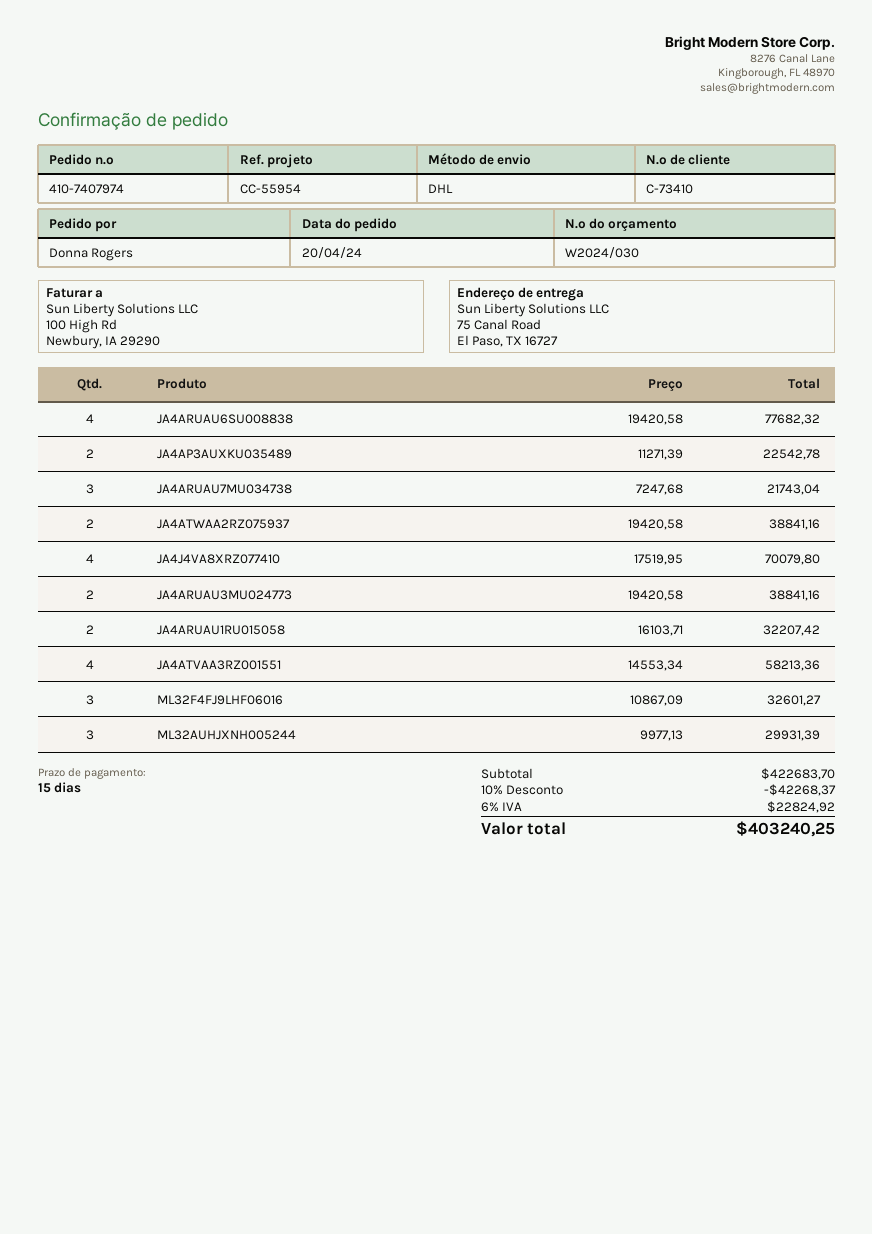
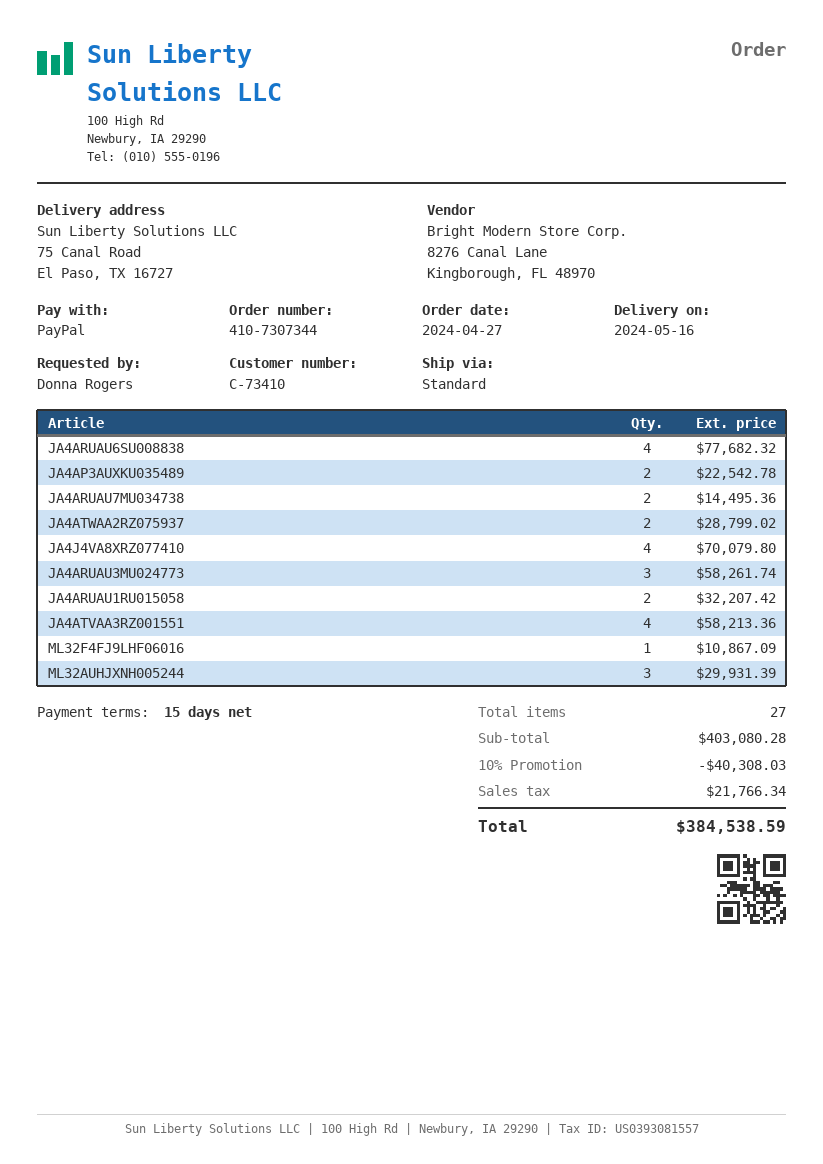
order number: 410-7407974 -> 410-7307344
order date: 2024-04-20 -> 2024-04-27
shipping method: DHL -> standard
JA4ARUAU7MU034738: 3 for 21743.04 -> 2 for 14495.36
JA4ATWAA2RZ075937: 2 for 38841.16 -> 2 for 28799.02
JA4ARUAU3MU024773: 2 for 38841.16 -> 3 for 58261.74
ML32F4FJ9LHF06016: 3 for 32601.27 -> 1 for 10867.09
subtotal: 422683.70 -> 403080.28
discount: 10% = 42268.37 -> 10% = 40308.03
tax: 22824.92 -> 21766.34
total: 403240.25 -> 384538.59

